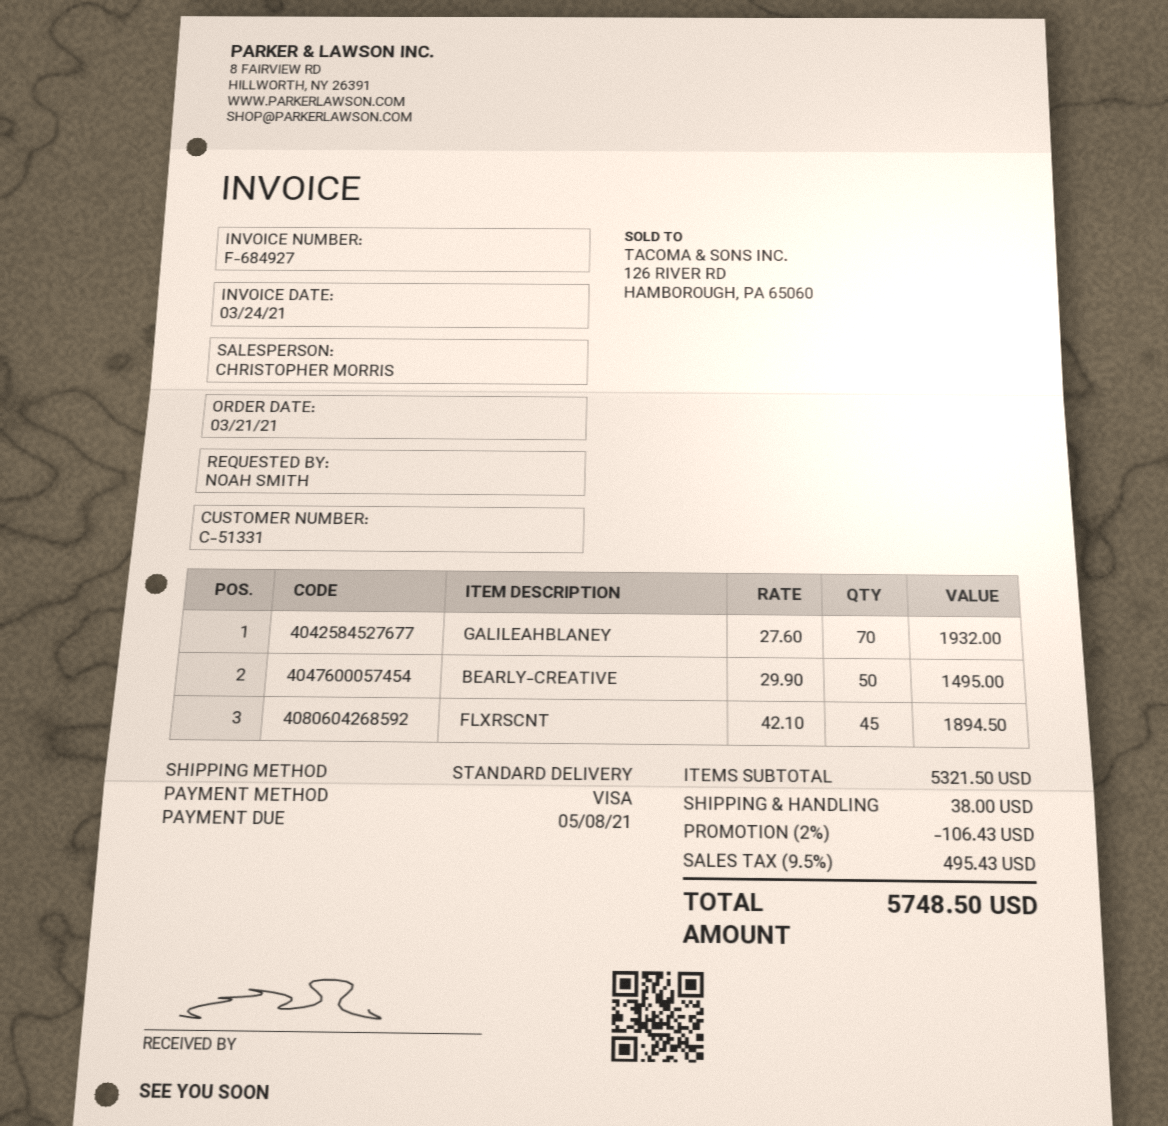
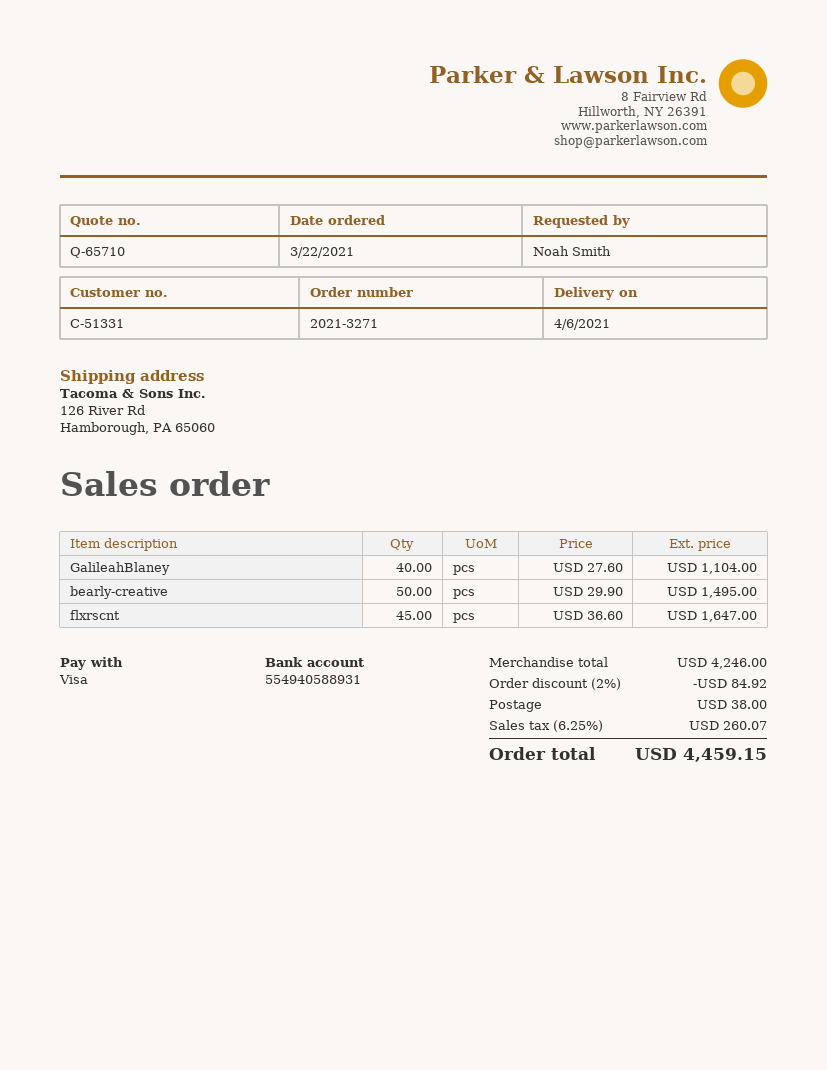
order date: 2021-03-21 -> 2021-03-22
GALILEAHBLANEY: 70 x 27.60 = 1932.00 -> 40 x 27.60 = 1104.00
FLXRSCNT: 45 x 42.10 = 1894.50 -> 45 x 36.60 = 1647.00
subtotal: 5321.50 -> 4246.00
discount: 2% = 106.43 -> 2% = 84.92
tax: 9.5% = 495.43 -> 6.25% = 260.07
total: 5748.50 -> 4459.15

